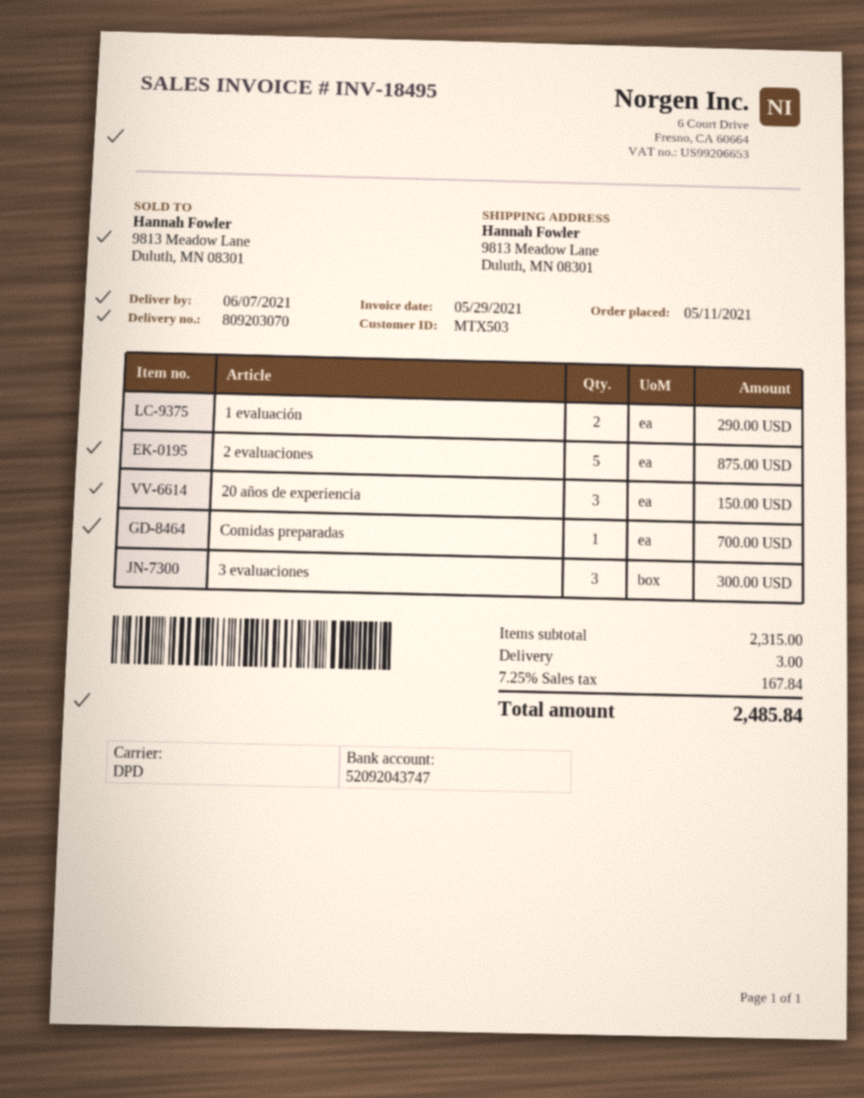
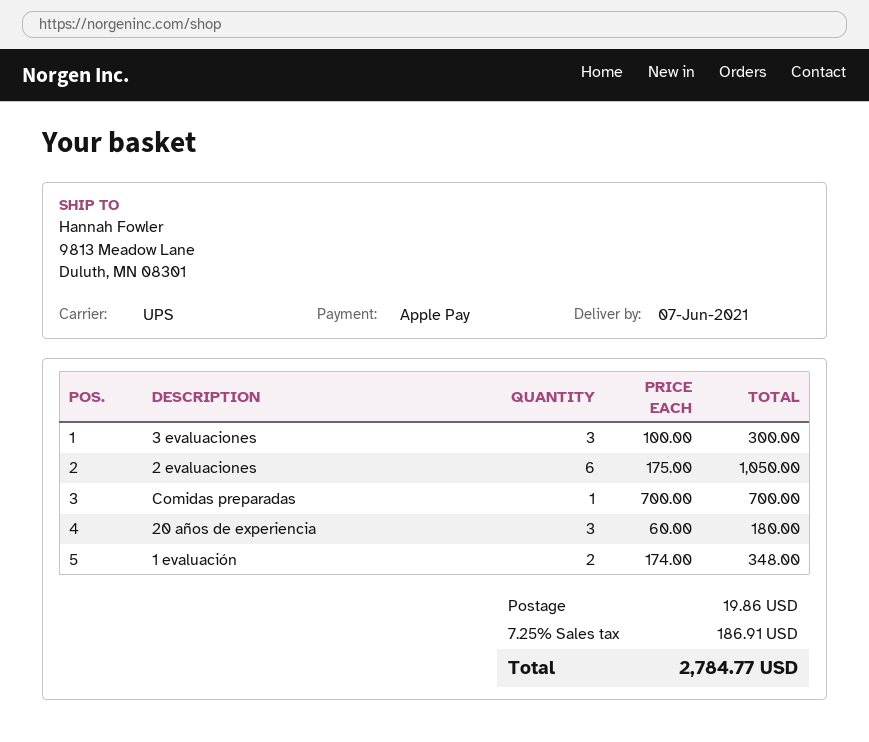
shipping method: DPD -> UPS
1 evaluación: 2 for 290.00 -> 2 for 348.00
2 evaluaciones: 5 for 875.00 -> 6 for 1050.00
20 años de experiencia: 3 for 150.00 -> 3 for 180.00
shipping: 3.00 -> 19.86
tax: 7.25% = 167.84 -> 7.25% = 186.91
total: 2485.84 -> 2784.77

